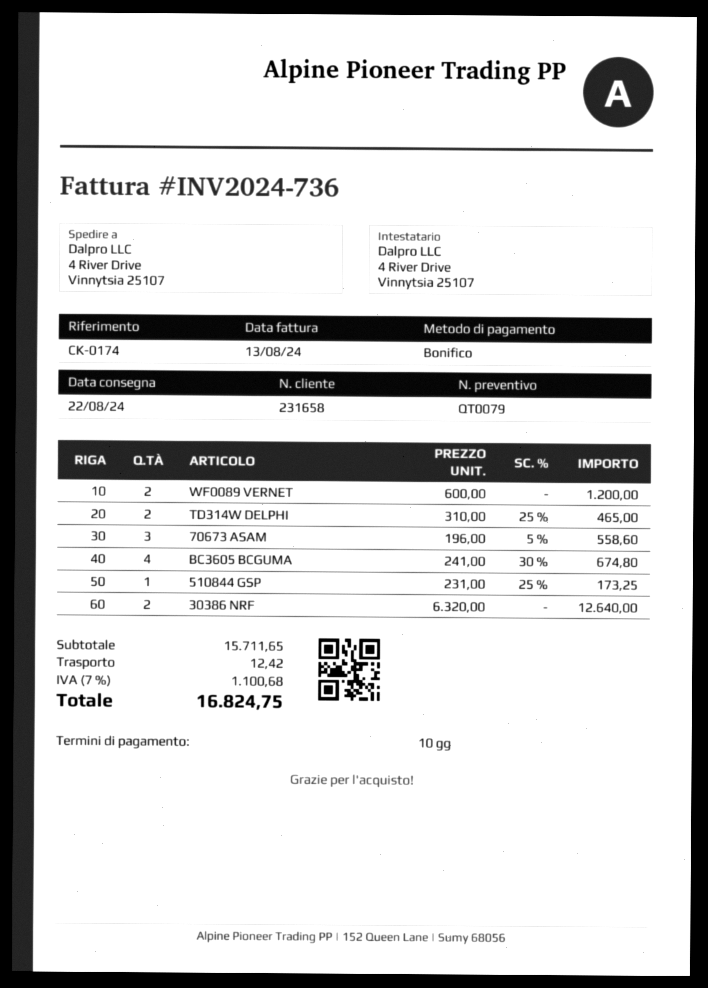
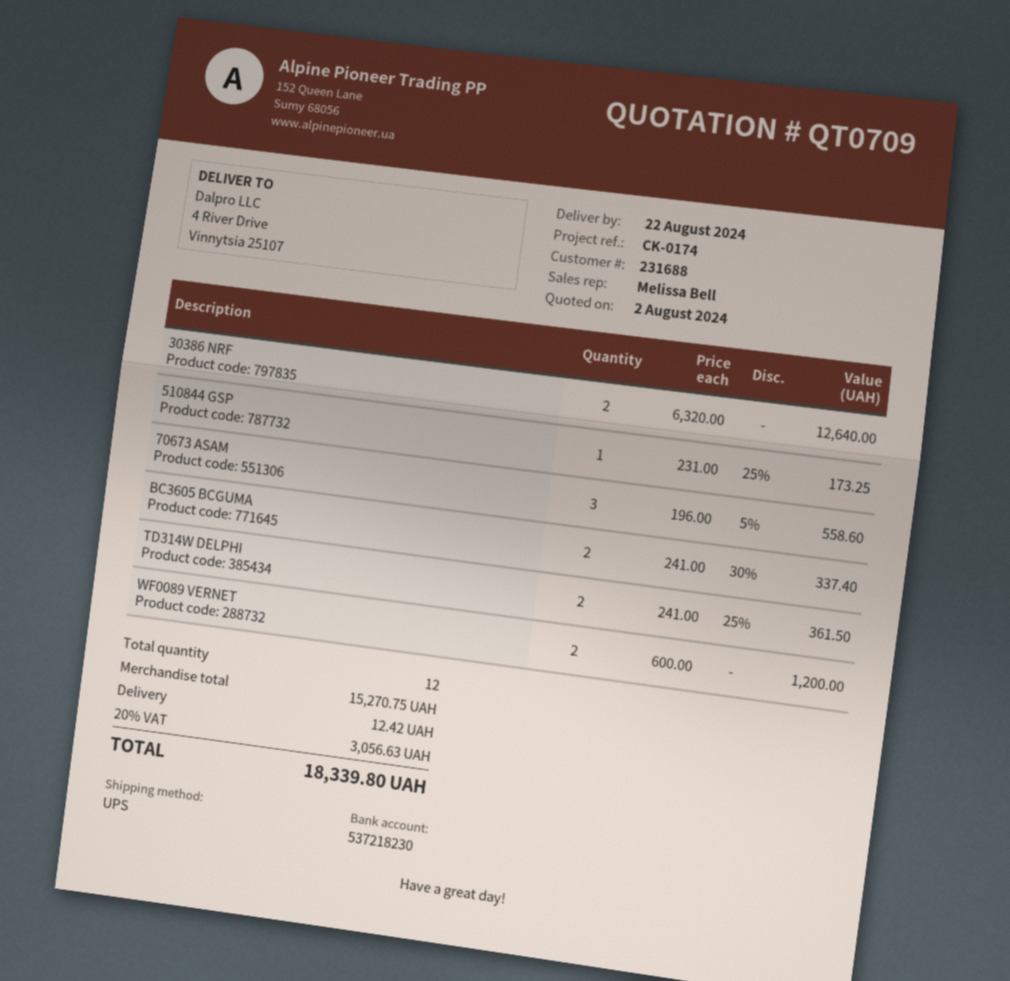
quote number: QT0079 -> QT0709
customer number: 231658 -> 231688
TD314W DELPHI: 2 x 310.00 - 25% = 465.00 -> 2 x 241.00 - 25% = 361.50
BC3605 BCGUMA: 4 x 241.00 - 30% = 674.80 -> 2 x 241.00 - 30% = 337.40
subtotal: 15711.65 -> 15270.75
tax: 7% = 1100.68 -> 20% = 3056.63
total: 16824.75 -> 18339.80

